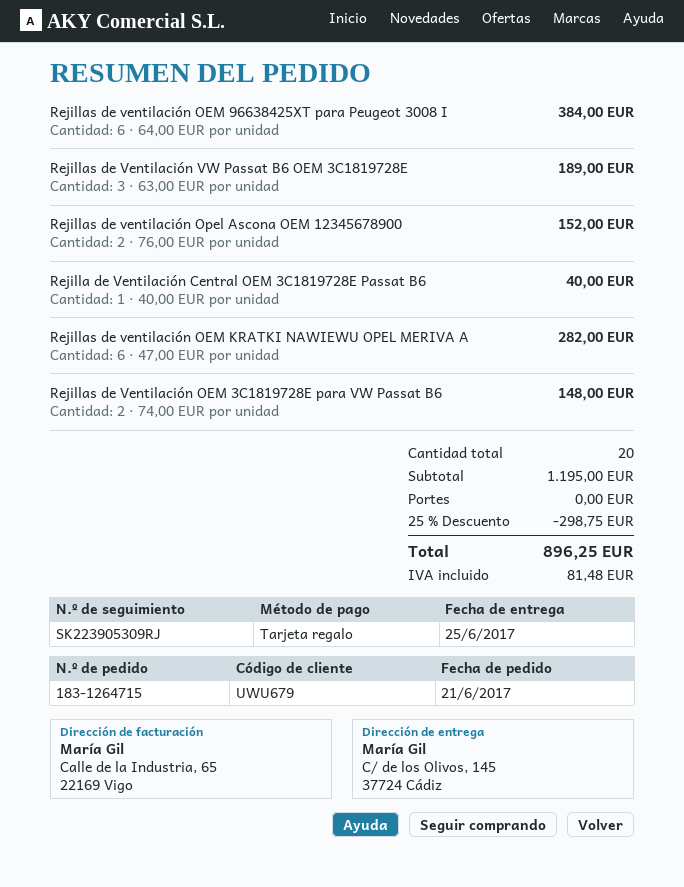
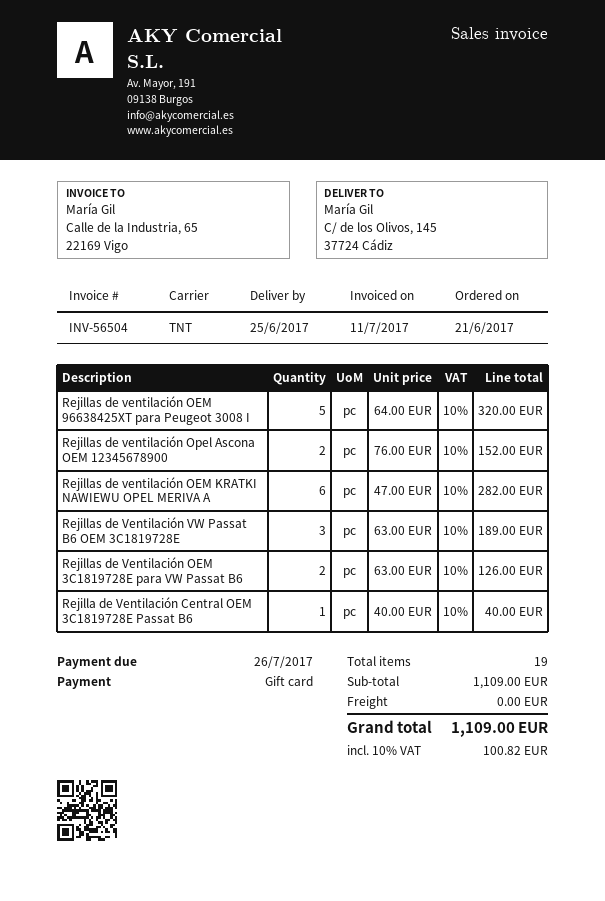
Rejillas de ventilación OEM 96638425XT para Peugeot 3008 I: 6 x 64.00 = 384.00 -> 5 x 64.00 = 320.00
Rejillas de Ventilación OEM 3C1819728E para VW Passat B6: 2 x 74.00 = 148.00 -> 2 x 63.00 = 126.00
total quantity: 20 -> 19
subtotal: 1195.00 -> 1109.00
discount: 25% = 298.75 -> none
tax: 81.48 -> 100.82
total: 896.25 -> 1109.00

